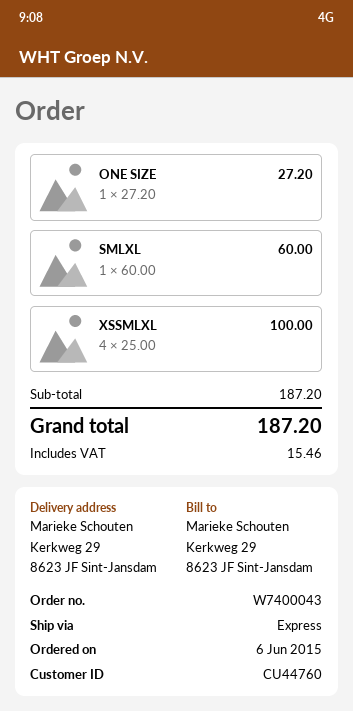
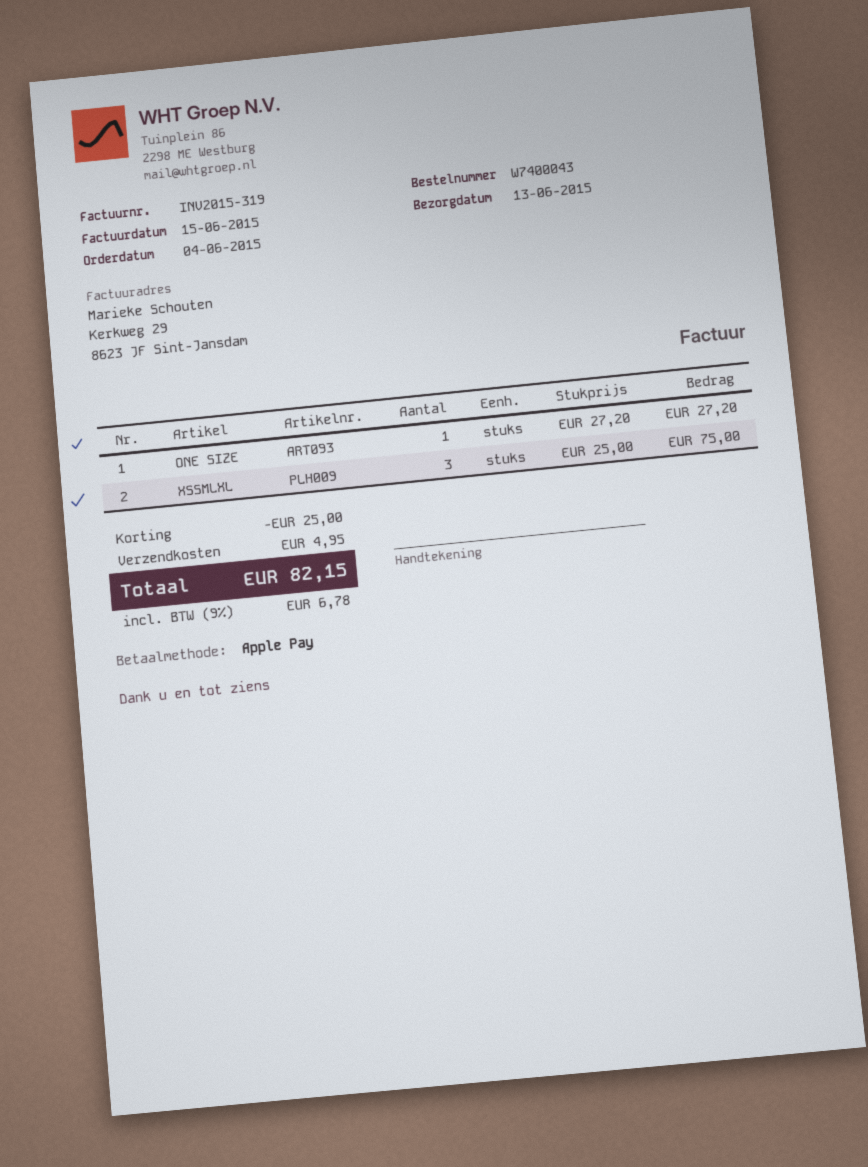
order date: 2015-06-06 -> 2015-06-04
SMLXL: 1 x 60.00 = 60.00 -> none
XSSMLXL: 4 x 25.00 = 100.00 -> 3 x 25.00 = 75.00
discount: none -> 25.00
shipping: none -> 4.95
tax: 15.46 -> 6.78
total: 187.20 -> 82.15

